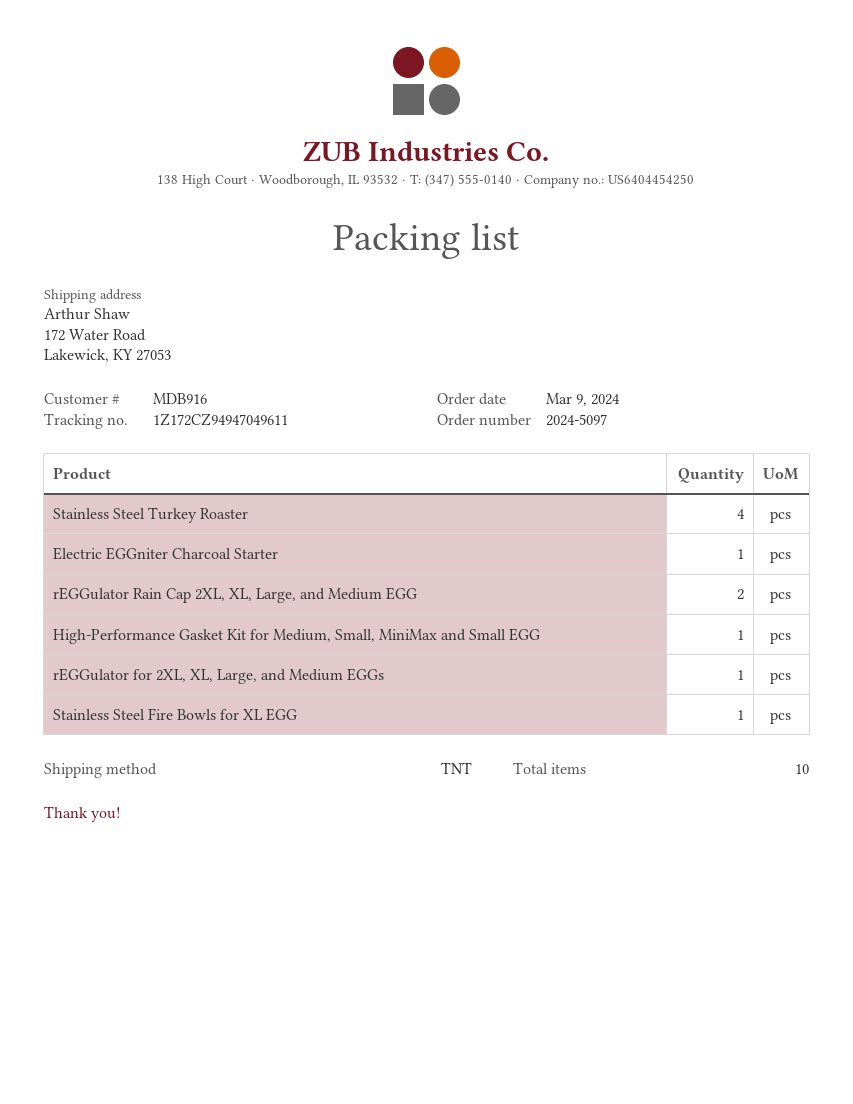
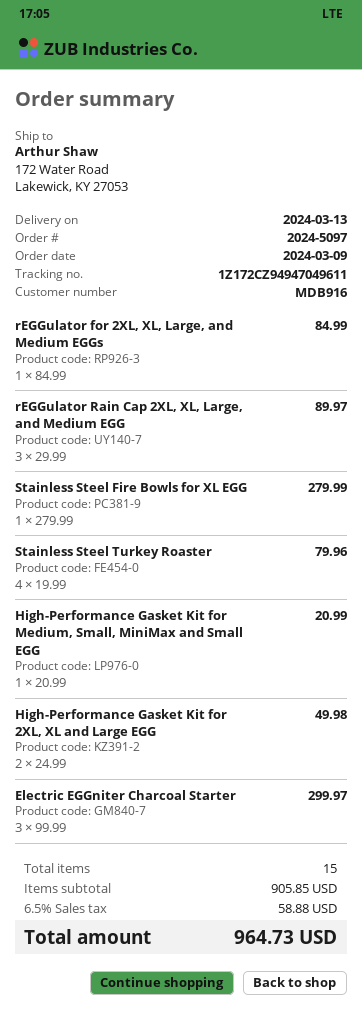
Electric EGGniter Charcoal Starter: 1 -> 3
rEGGulator Rain Cap 2XL, XL, Large, and Medium EGG: 2 -> 3
High-Performance Gasket Kit for 2XL, XL and Large EGG: none -> 2
total quantity: 10 -> 15

